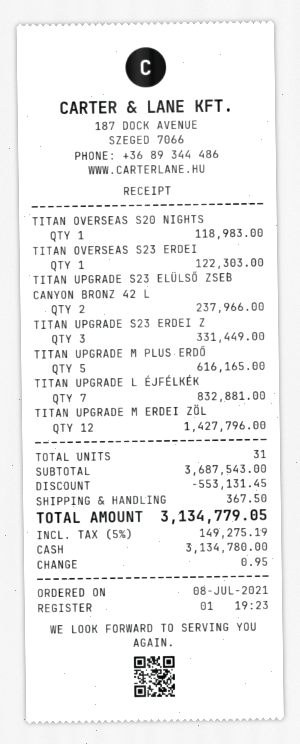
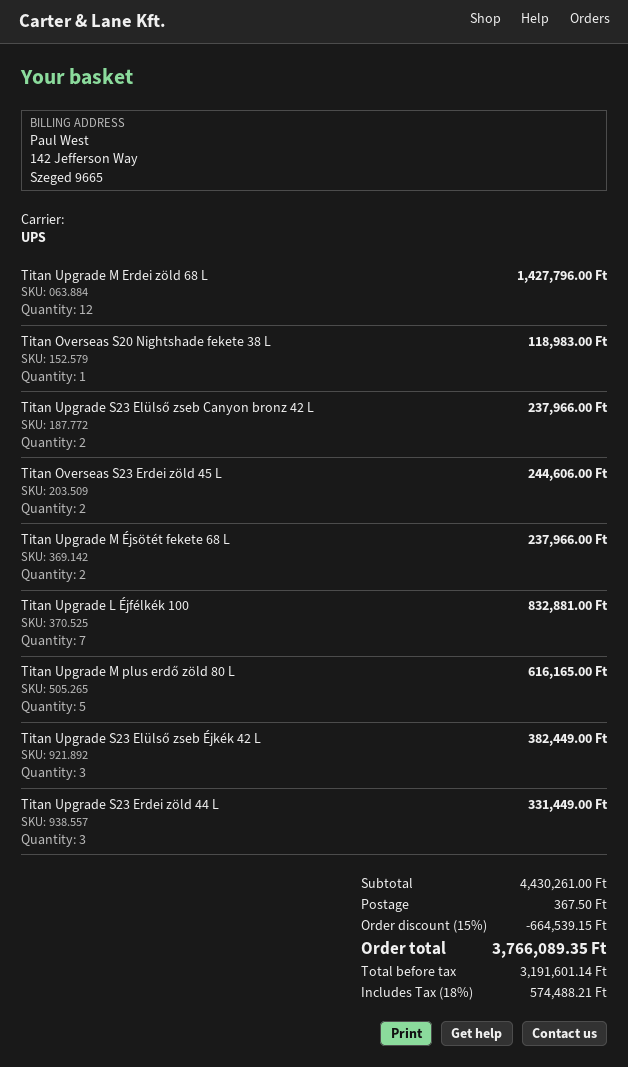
TITAN OVERSEAS S23 ERDEI: 1 for 122303.00 -> 2 for 244606.00
Titan Upgrade M Éjsötét fekete 68 L: none -> 2 for 237966.00
Titan Upgrade S23 Elülső zseb Éjkék 42 L: none -> 3 for 382449.00
subtotal: 3687543.00 -> 4430261.00
discount: 553131.45 -> 664539.15
tax: 5% = 149275.19 -> 18% = 574488.21
total: 3134779.05 -> 3766089.35

